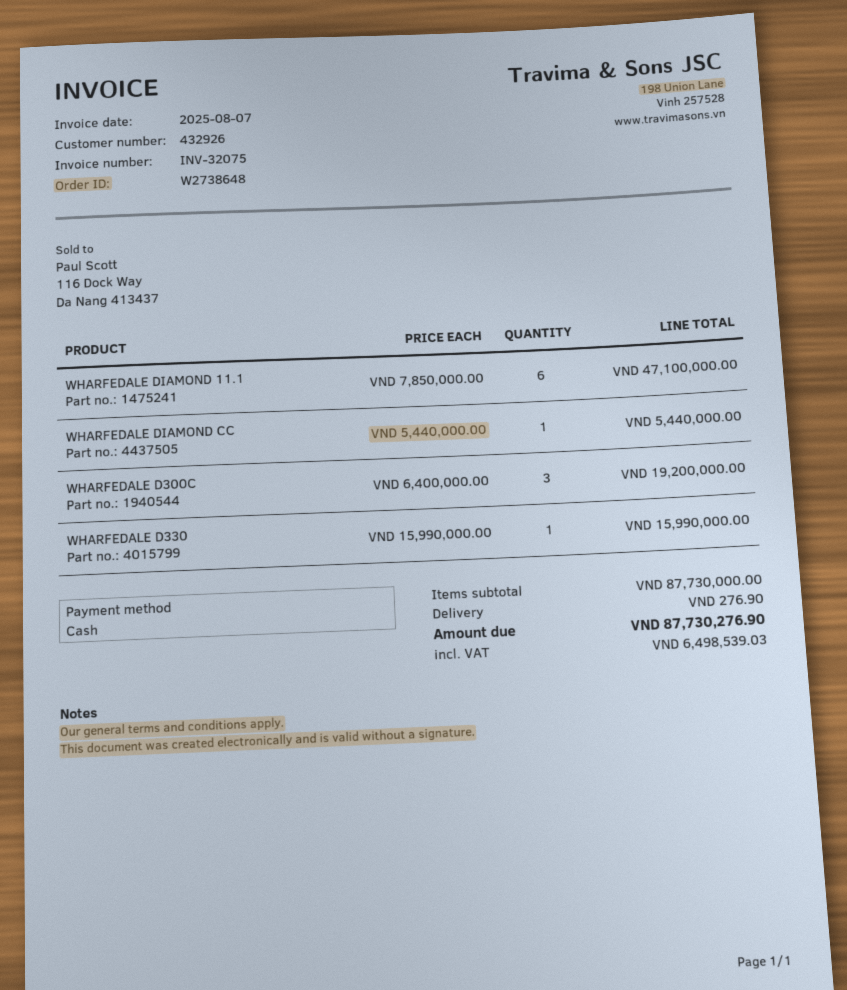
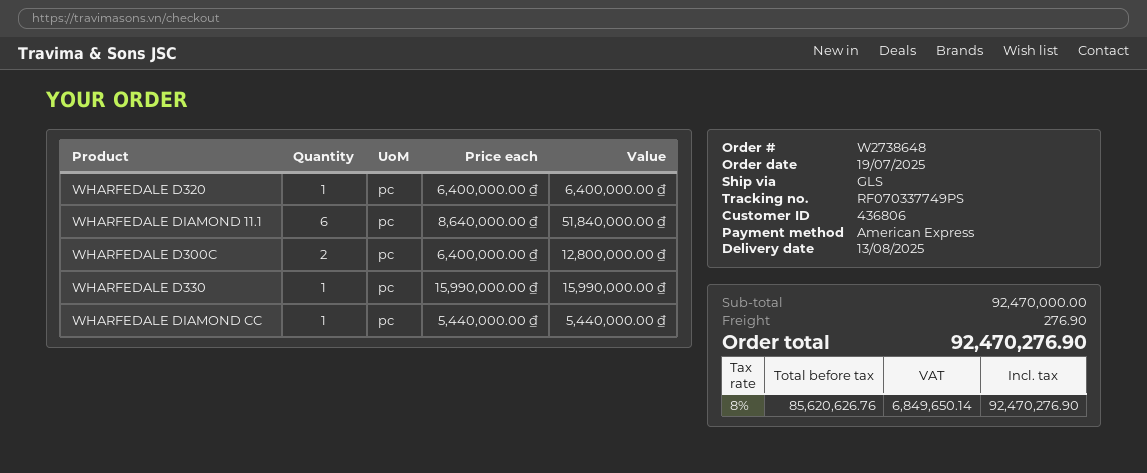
customer number: 432926 -> 436806
payment method: cash -> American Express
WHARFEDALE DIAMOND 11.1: 6 x 7850000.00 = 47100000.00 -> 6 x 8640000.00 = 51840000.00
WHARFEDALE D300C: 3 x 6400000.00 = 19200000.00 -> 2 x 6400000.00 = 12800000.00
WHARFEDALE D320: none -> 1 x 6400000.00 = 6400000.00
subtotal: 87730000.00 -> 92470000.00
tax: 6498539.03 -> 6849650.14
total: 87730276.90 -> 92470276.90

